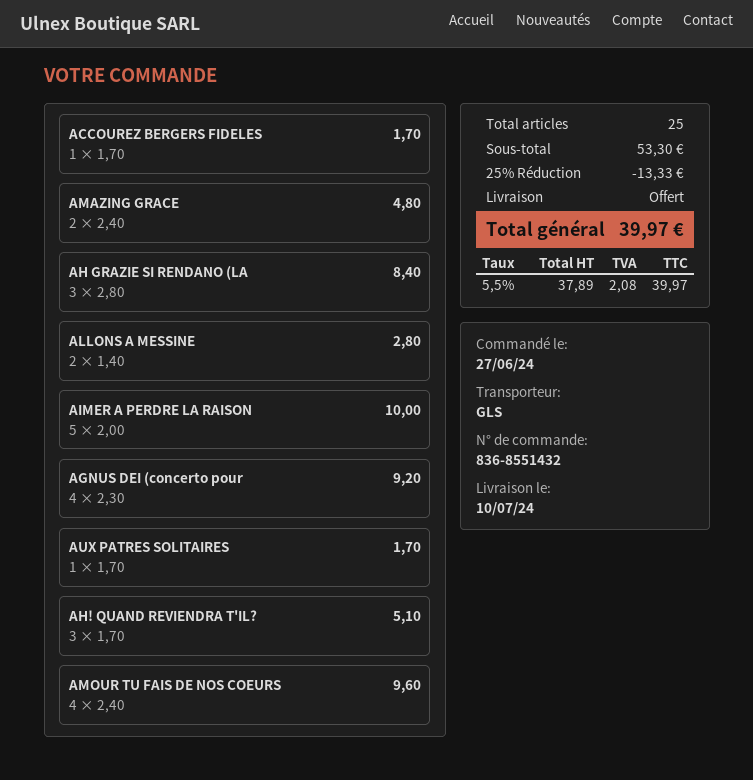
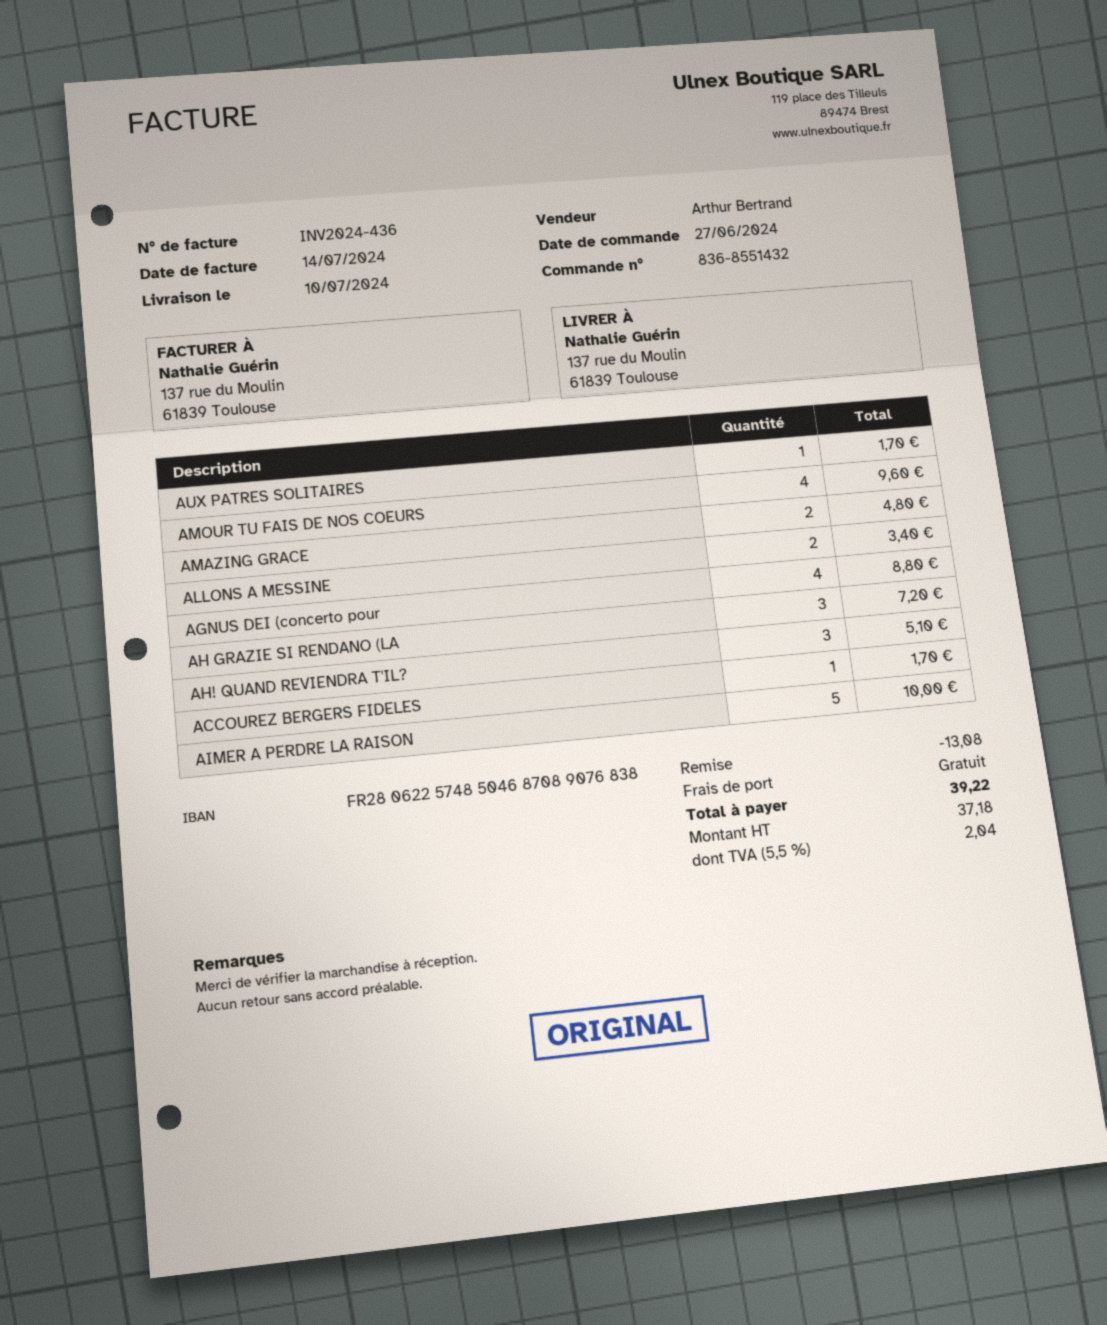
AH GRAZIE SI RENDANO (LA: 3 for 8.40 -> 3 for 7.20
ALLONS A MESSINE: 2 for 2.80 -> 2 for 3.40
AGNUS DEI (concerto pour: 4 for 9.20 -> 4 for 8.80
discount: 13.33 -> 13.08
net: 37.89 -> 37.18
tax: 5.5% = 2.08 -> 5.5% = 2.04
total: 39.97 -> 39.22

